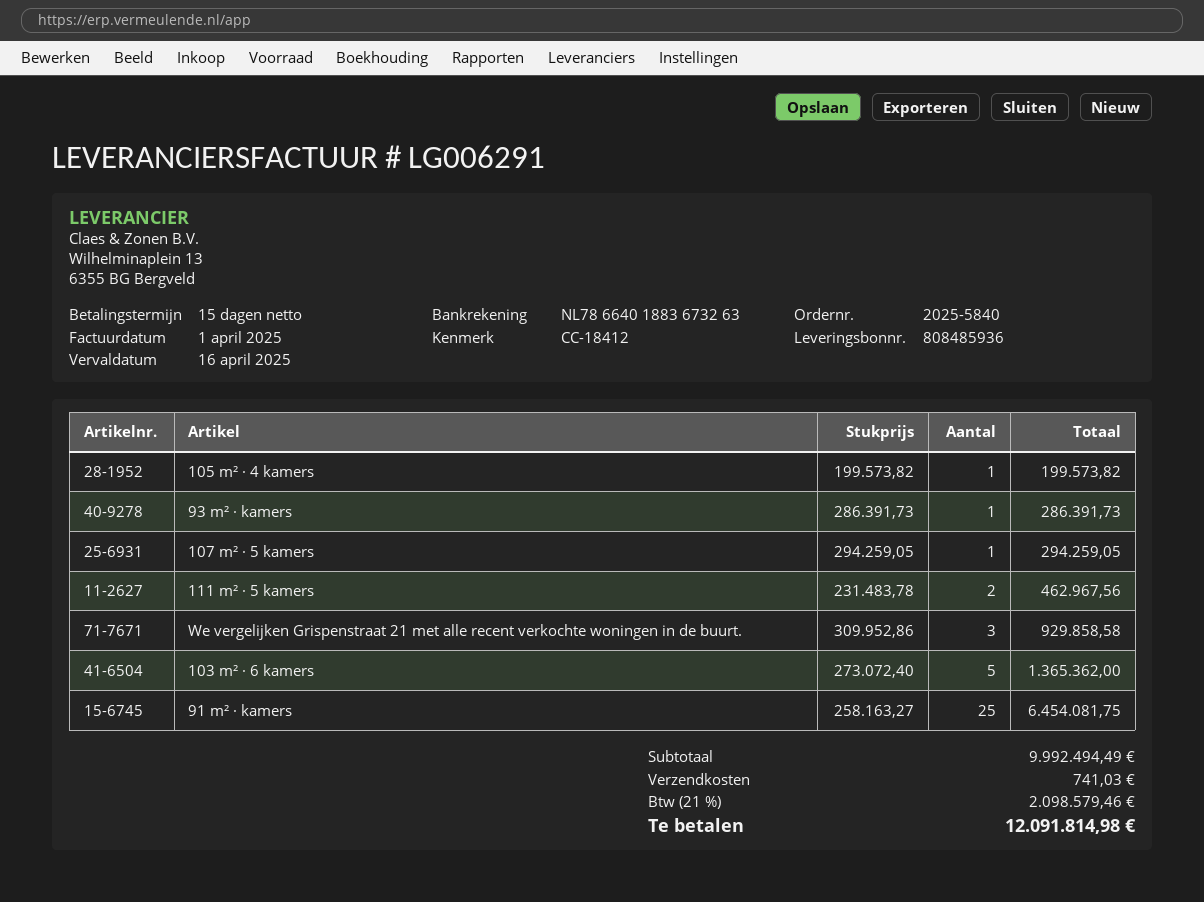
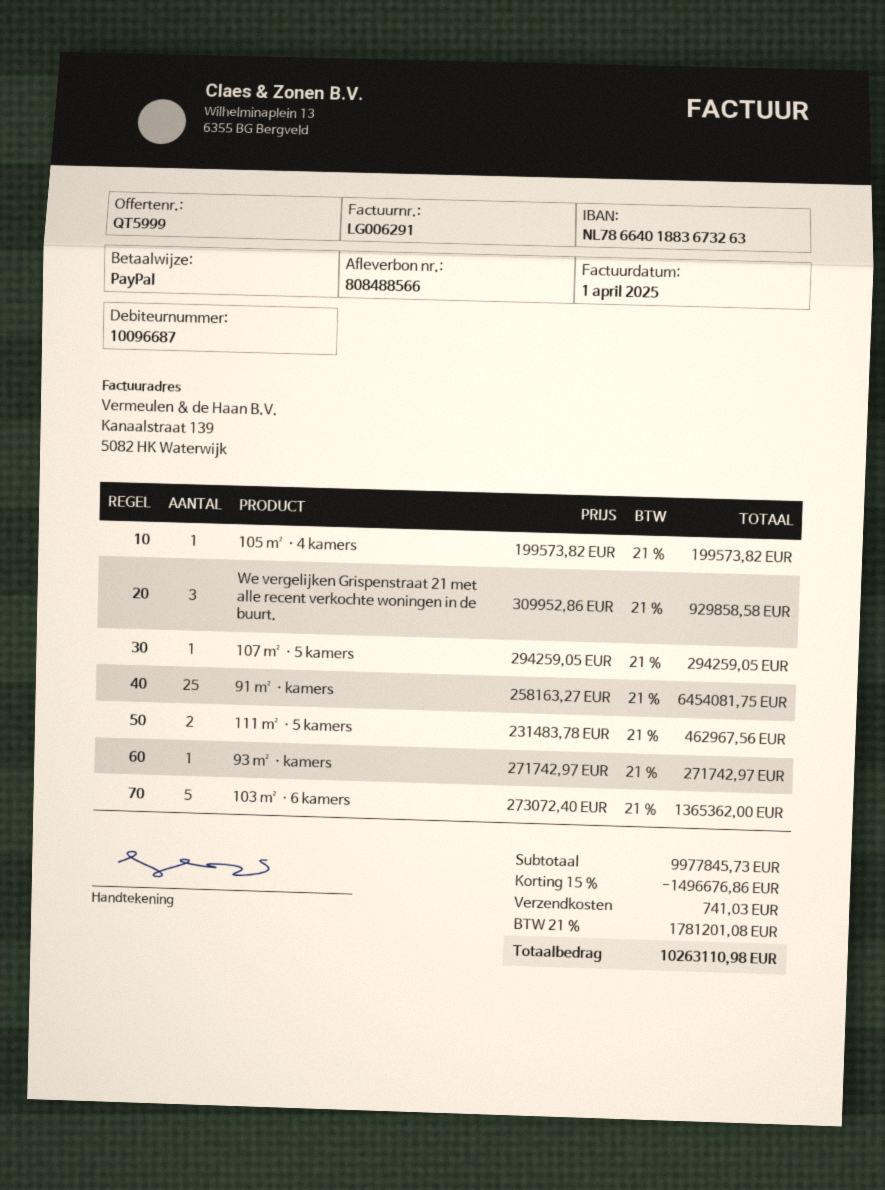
delivery note number: 808485936 -> 808488566
93 m² · kamers: 1 x 286391.73 = 286391.73 -> 1 x 271742.97 = 271742.97
subtotal: 9992494.49 -> 9977845.73
discount: none -> 15% = 1496676.86
tax: 21% = 2098579.46 -> 21% = 1781201.08
total: 12091814.98 -> 10263110.98

